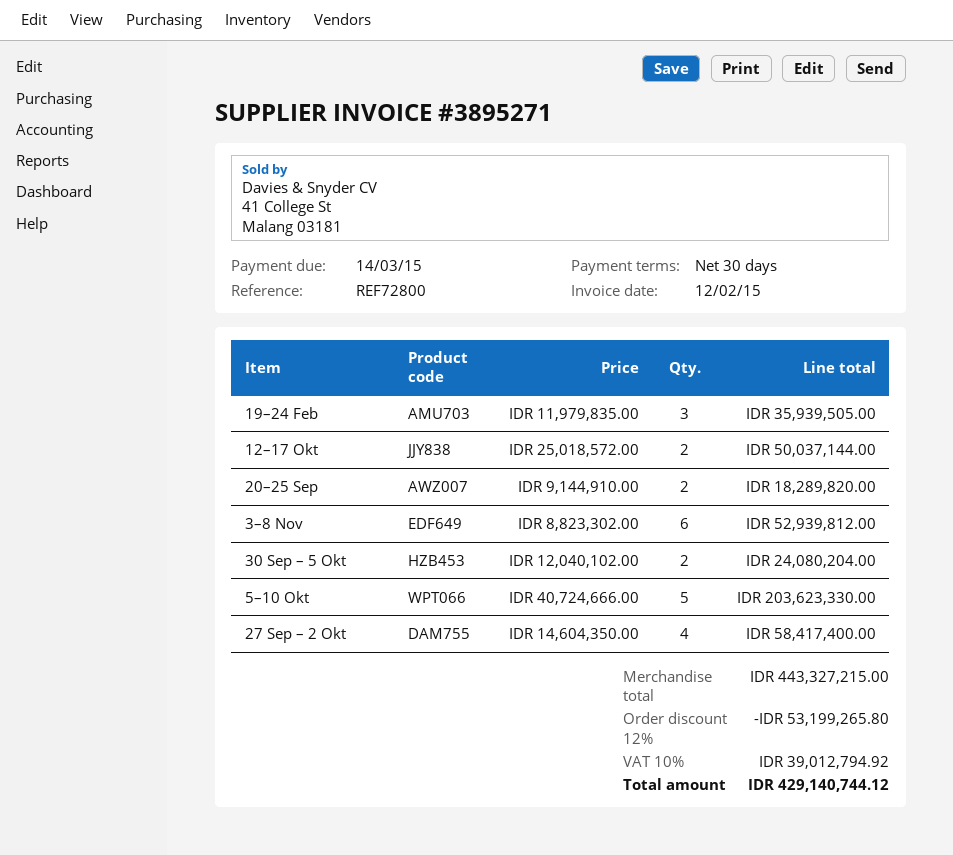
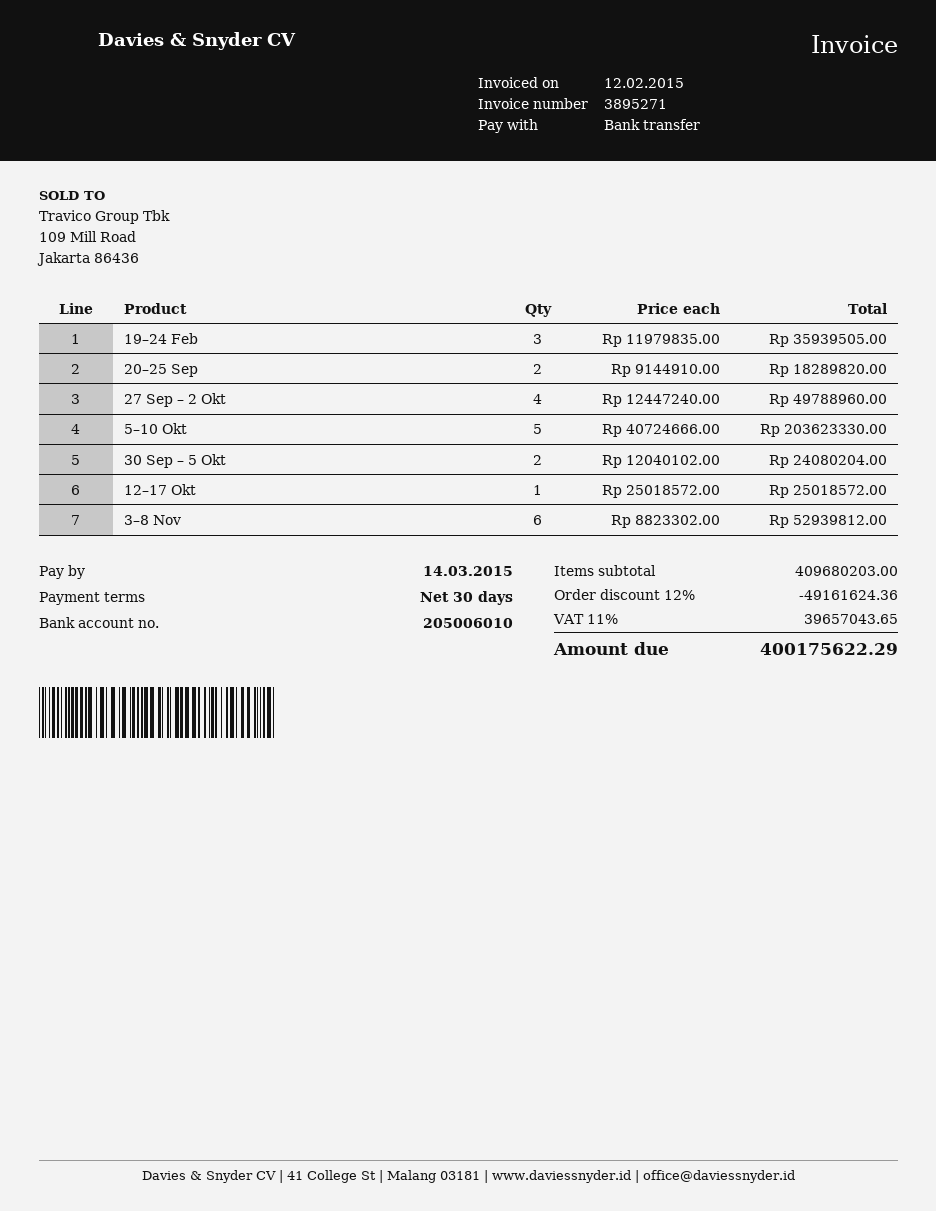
12–17 Okt: 2 x 25018572.00 = 50037144.00 -> 1 x 25018572.00 = 25018572.00
27 Sep – 2 Okt: 4 x 14604350.00 = 58417400.00 -> 4 x 12447240.00 = 49788960.00
subtotal: 443327215.00 -> 409680203.00
discount: 12% = 53199265.80 -> 12% = 49161624.36
tax: 10% = 39012794.92 -> 11% = 39657043.65
total: 429140744.12 -> 400175622.29

